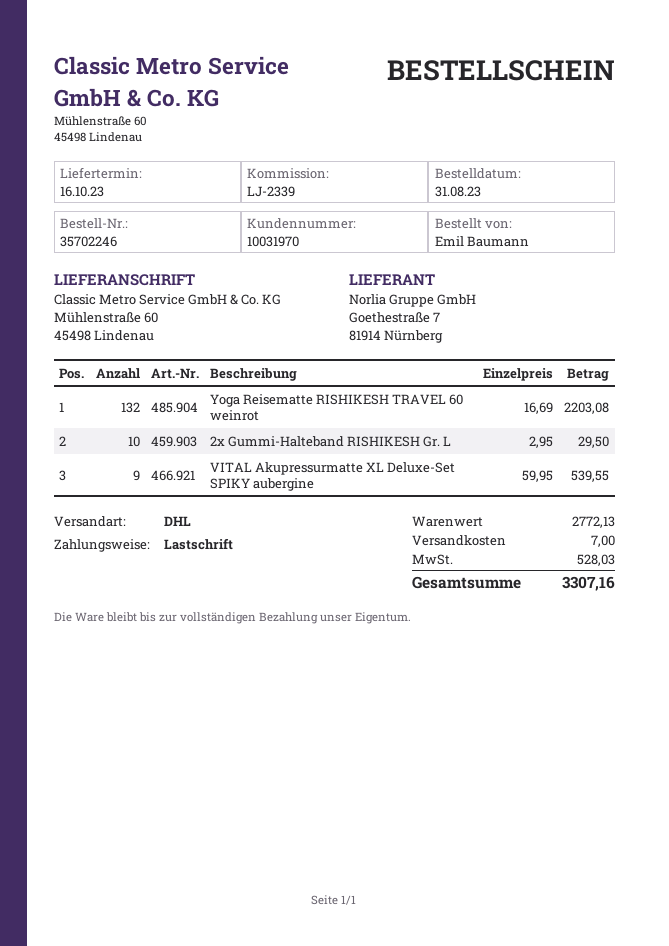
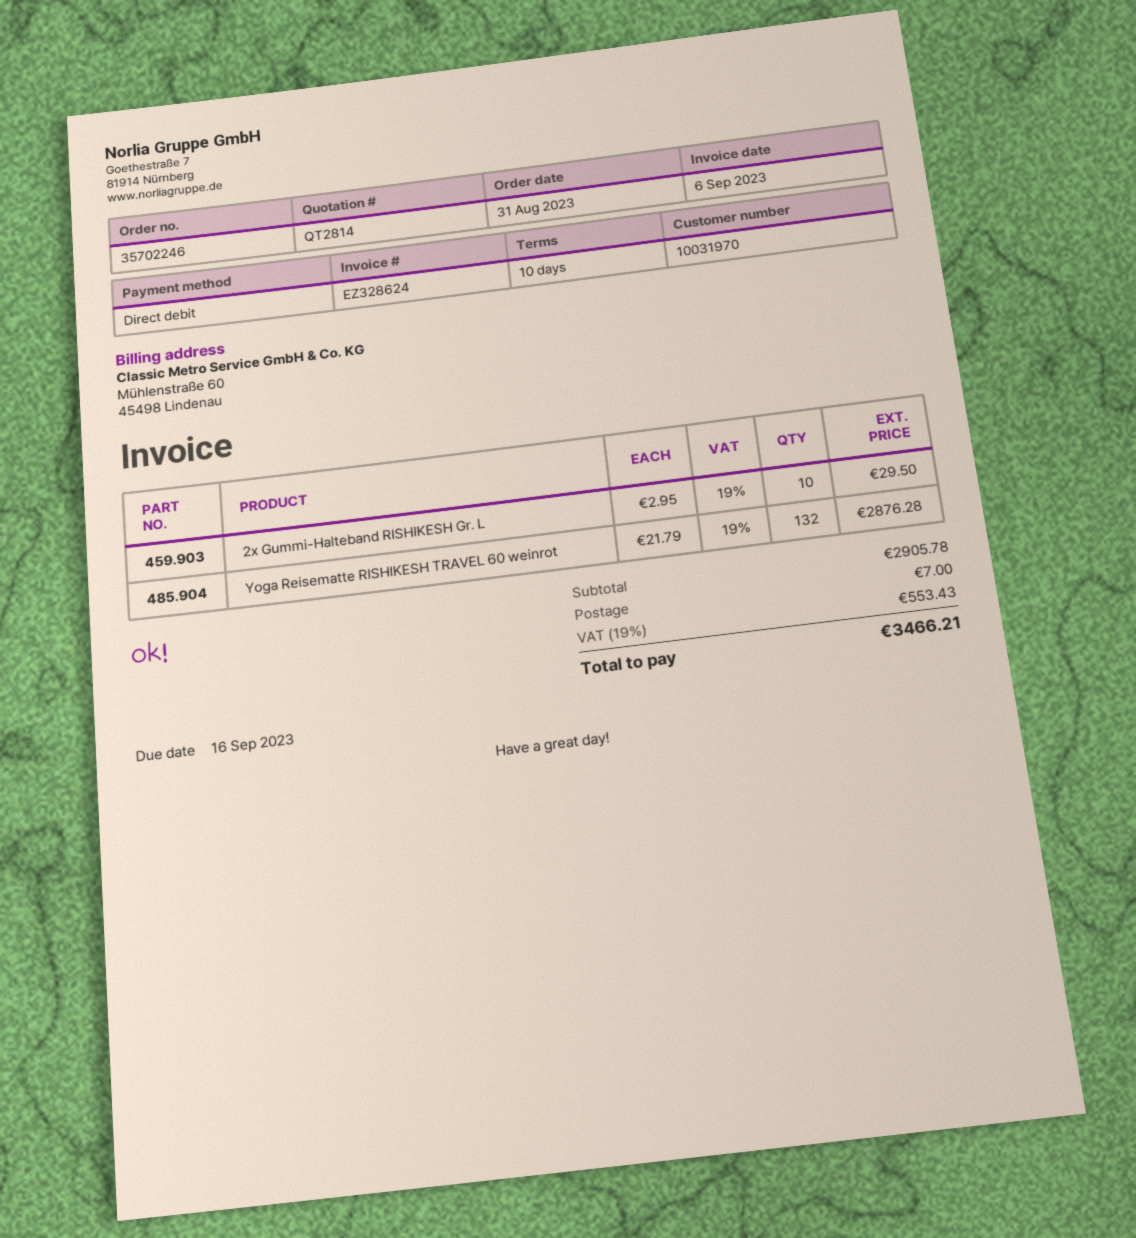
Yoga Reisematte RISHIKESH TRAVEL 60 weinrot: 132 x 16.69 = 2203.08 -> 132 x 21.79 = 2876.28
VITAL Akupressurmatte XL Deluxe-Set SPIKY aubergine: 9 x 59.95 = 539.55 -> none
subtotal: 2772.13 -> 2905.78
tax: 528.03 -> 553.43
total: 3307.16 -> 3466.21

